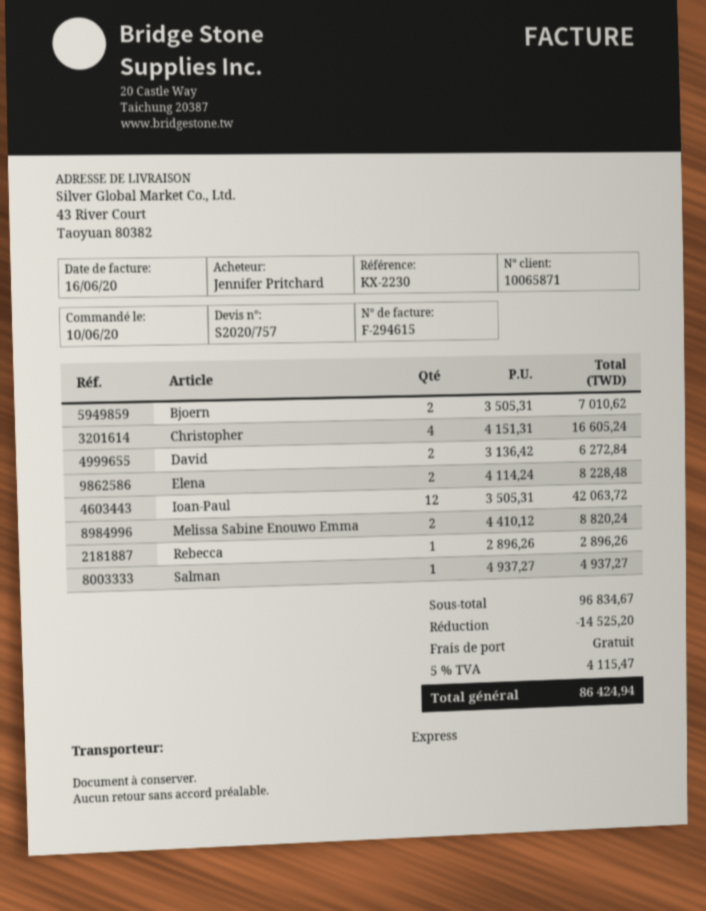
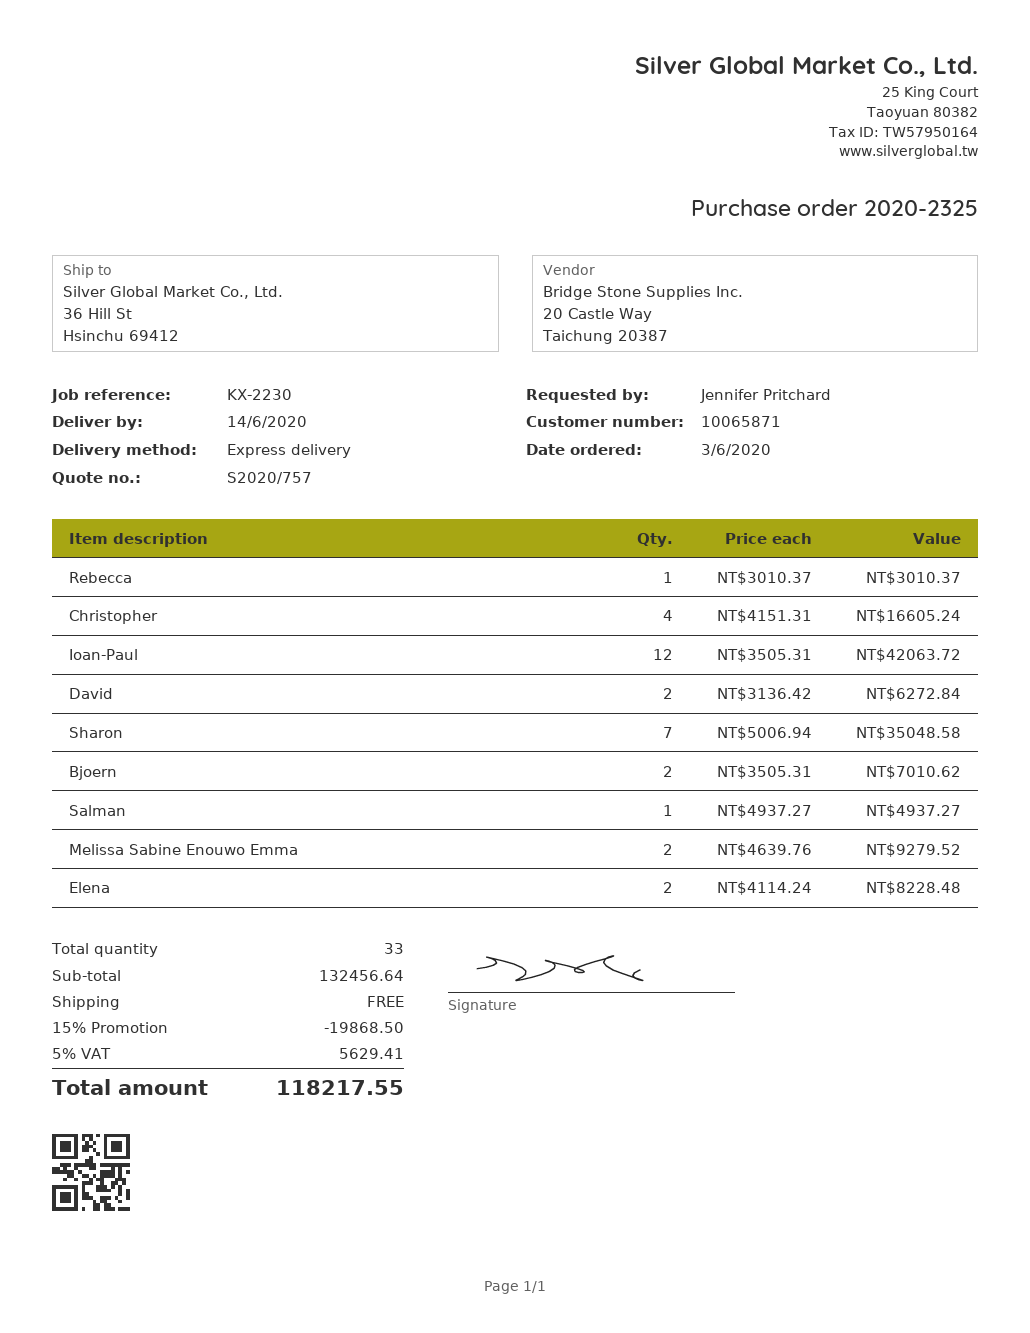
order date: 2020-06-10 -> 2020-06-03
ship to: 43 River Court, Taoyuan 80382 -> 36 Hill St, Hsinchu 69412
Melissa Sabine Enouwo Emma: 2 x 4410.12 = 8820.24 -> 2 x 4639.76 = 9279.52
Rebecca: 1 x 2896.26 = 2896.26 -> 1 x 3010.37 = 3010.37
Sharon: none -> 7 x 5006.94 = 35048.58
subtotal: 96834.67 -> 132456.64
discount: 14525.20 -> 19868.50
tax: 5% = 4115.47 -> 5% = 5629.41
total: 86424.94 -> 118217.55

